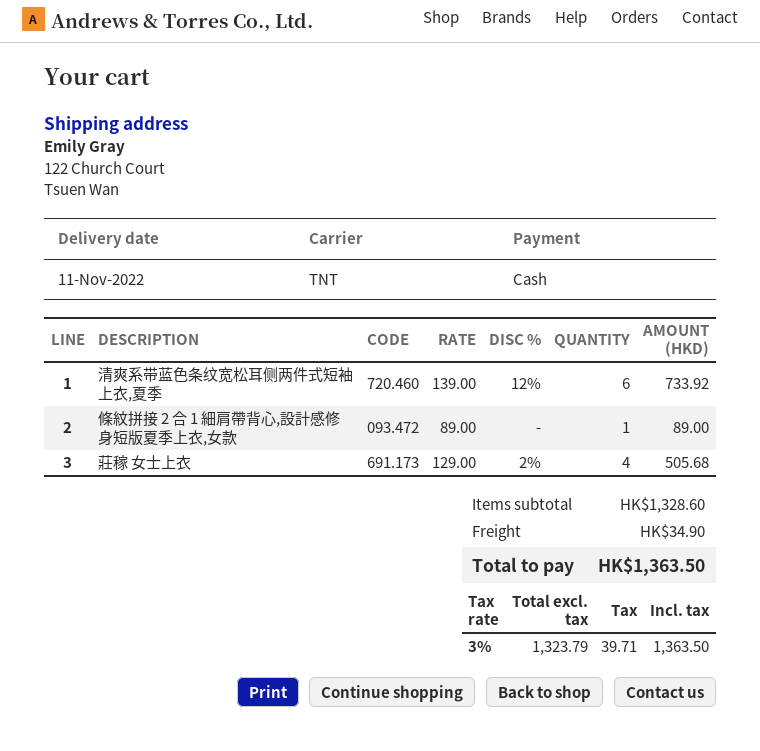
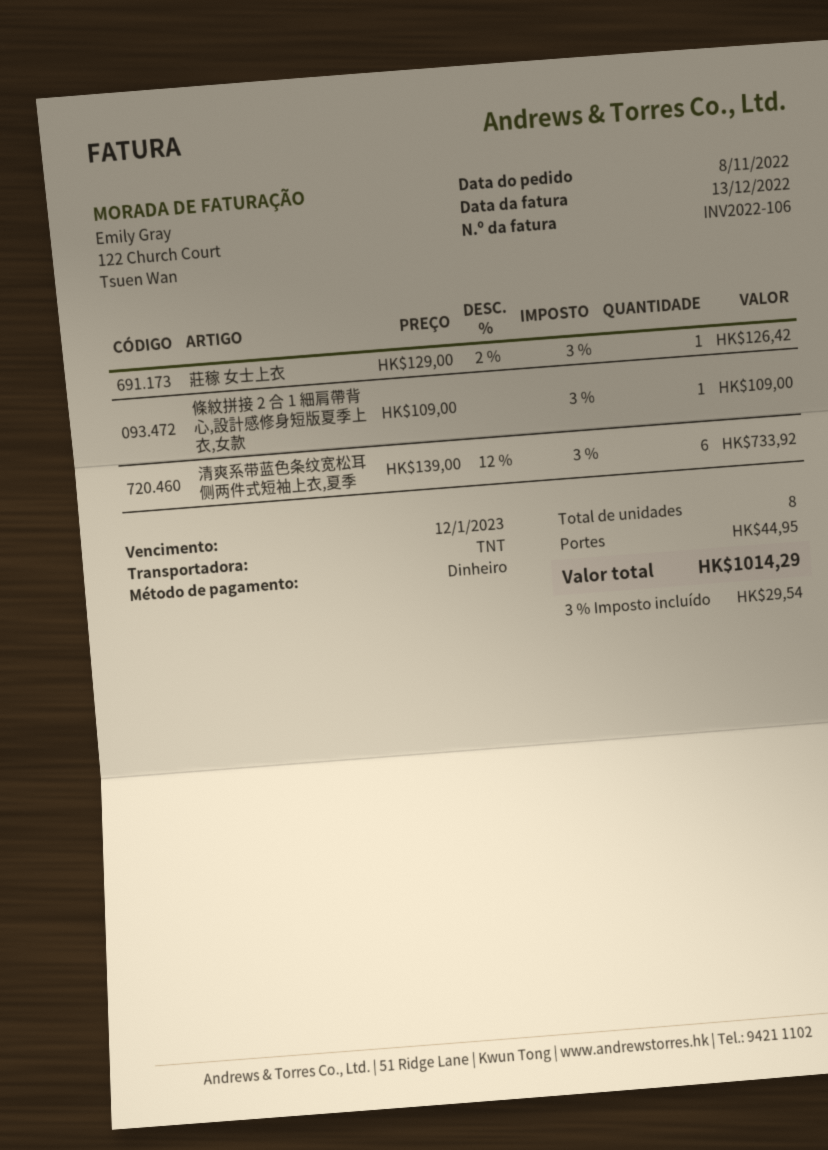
條紋拼接 2 合 1 細肩帶背心,設計感修身短版夏季上衣,女款: 1 x 89.00 = 89.00 -> 1 x 109.00 = 109.00
莊稼 女士上衣: 4 x 129.00 - 2% = 505.68 -> 1 x 129.00 - 2% = 126.42
shipping: 34.90 -> 44.95
tax: 3% = 39.71 -> 3% = 29.54
total: 1363.50 -> 1014.29

